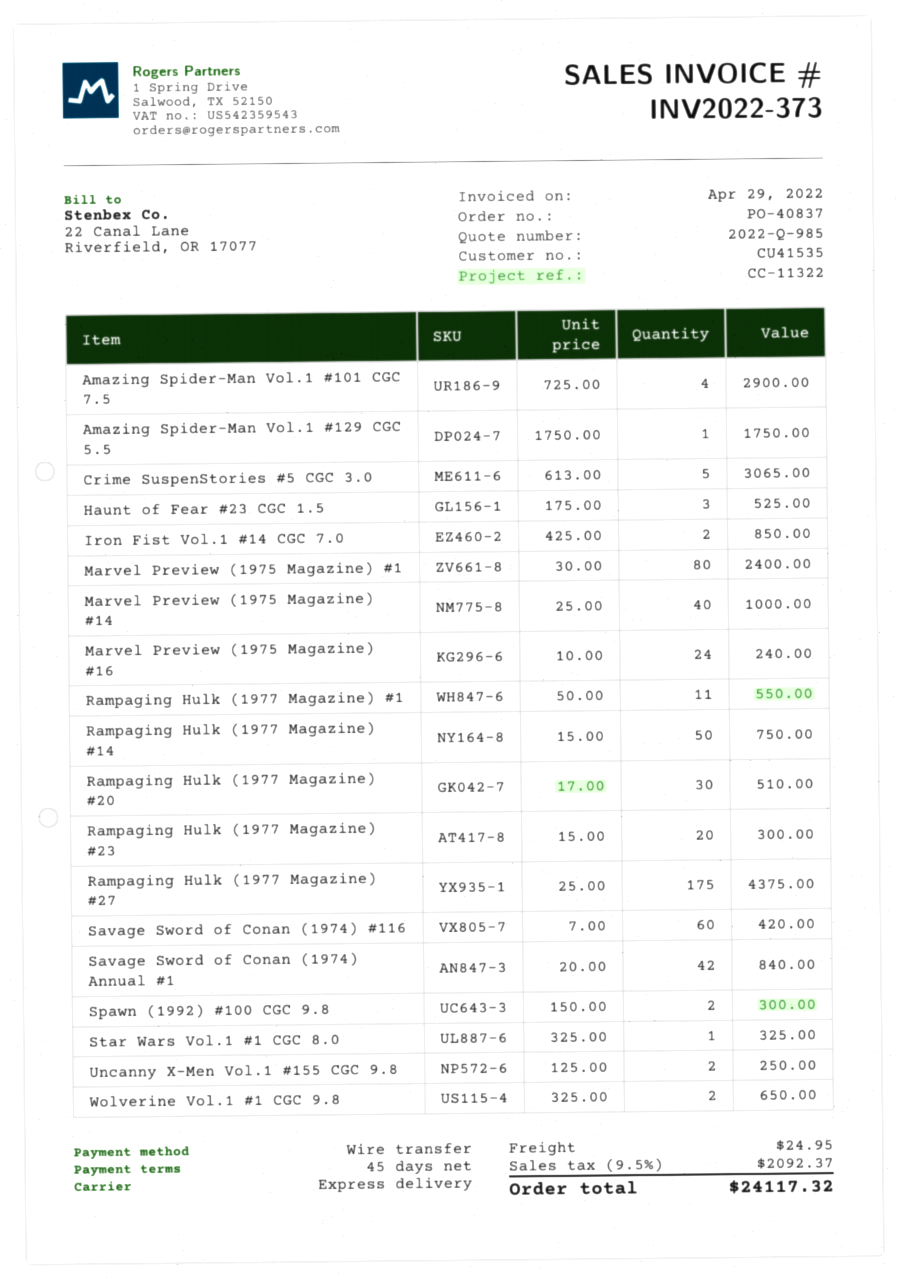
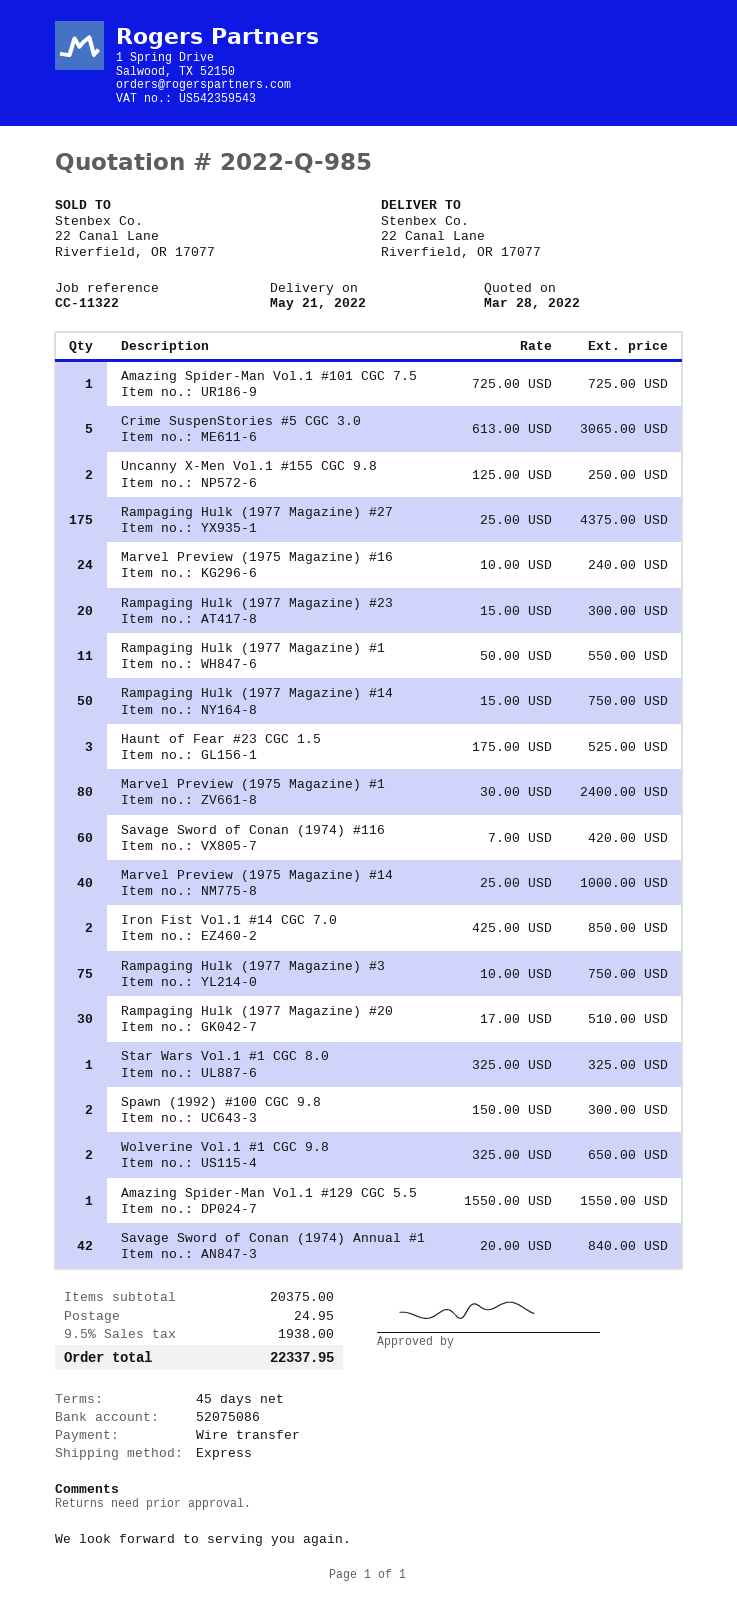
Amazing Spider-Man Vol.1 #101 CGC 7.5: 4 x 725.00 = 2900.00 -> 1 x 725.00 = 725.00
Amazing Spider-Man Vol.1 #129 CGC 5.5: 1 x 1750.00 = 1750.00 -> 1 x 1550.00 = 1550.00
Rampaging Hulk (1977 Magazine) #3: none -> 75 x 10.00 = 750.00
tax: 9.5% = 2092.37 -> 9.5% = 1938.00
total: 24117.32 -> 22337.95

